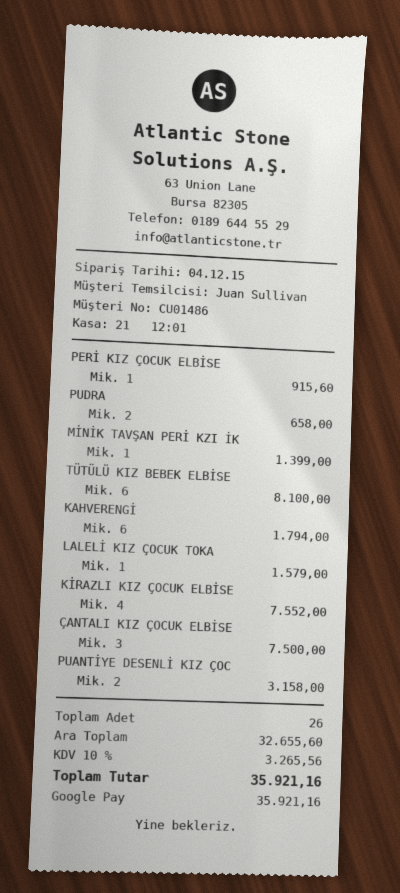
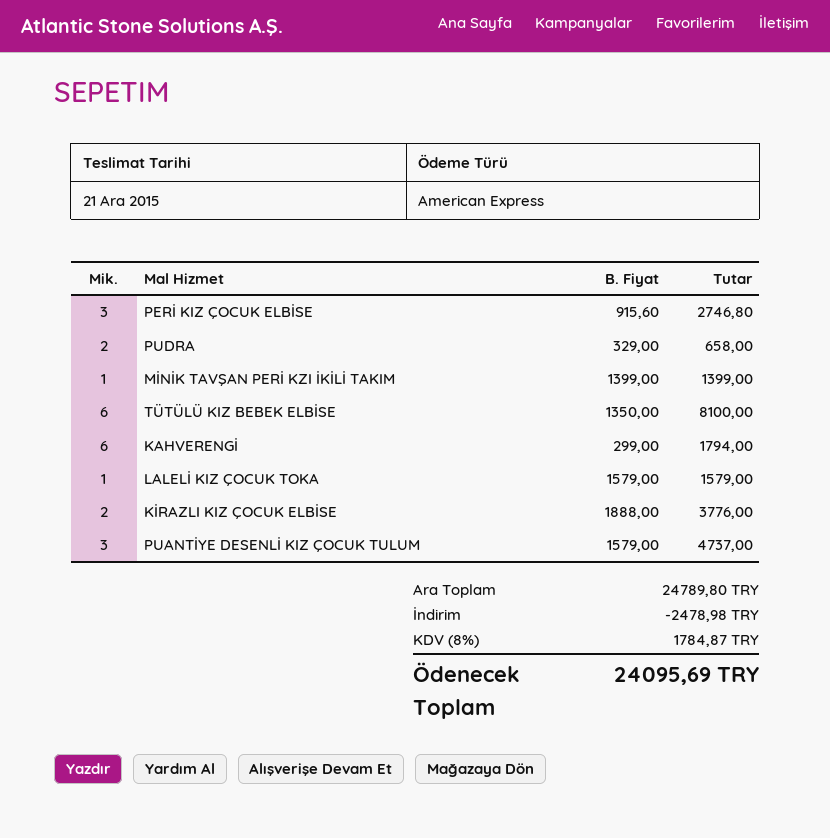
payment method: Google Pay -> American Express
PERİ KIZ ÇOCUK ELBİSE: 1 for 915.60 -> 3 for 2746.80
KİRAZLI KIZ ÇOCUK ELBİSE: 4 for 7552.00 -> 2 for 3776.00
ÇANTALI KIZ ÇOCUK ELBİSE: 3 for 7500.00 -> none
PUANTİYE DESENLİ KIZ ÇOC: 2 for 3158.00 -> 3 for 4737.00
subtotal: 32655.60 -> 24789.80
discount: none -> 2478.98
tax: 10% = 3265.56 -> 8% = 1784.87
total: 35921.16 -> 24095.69

